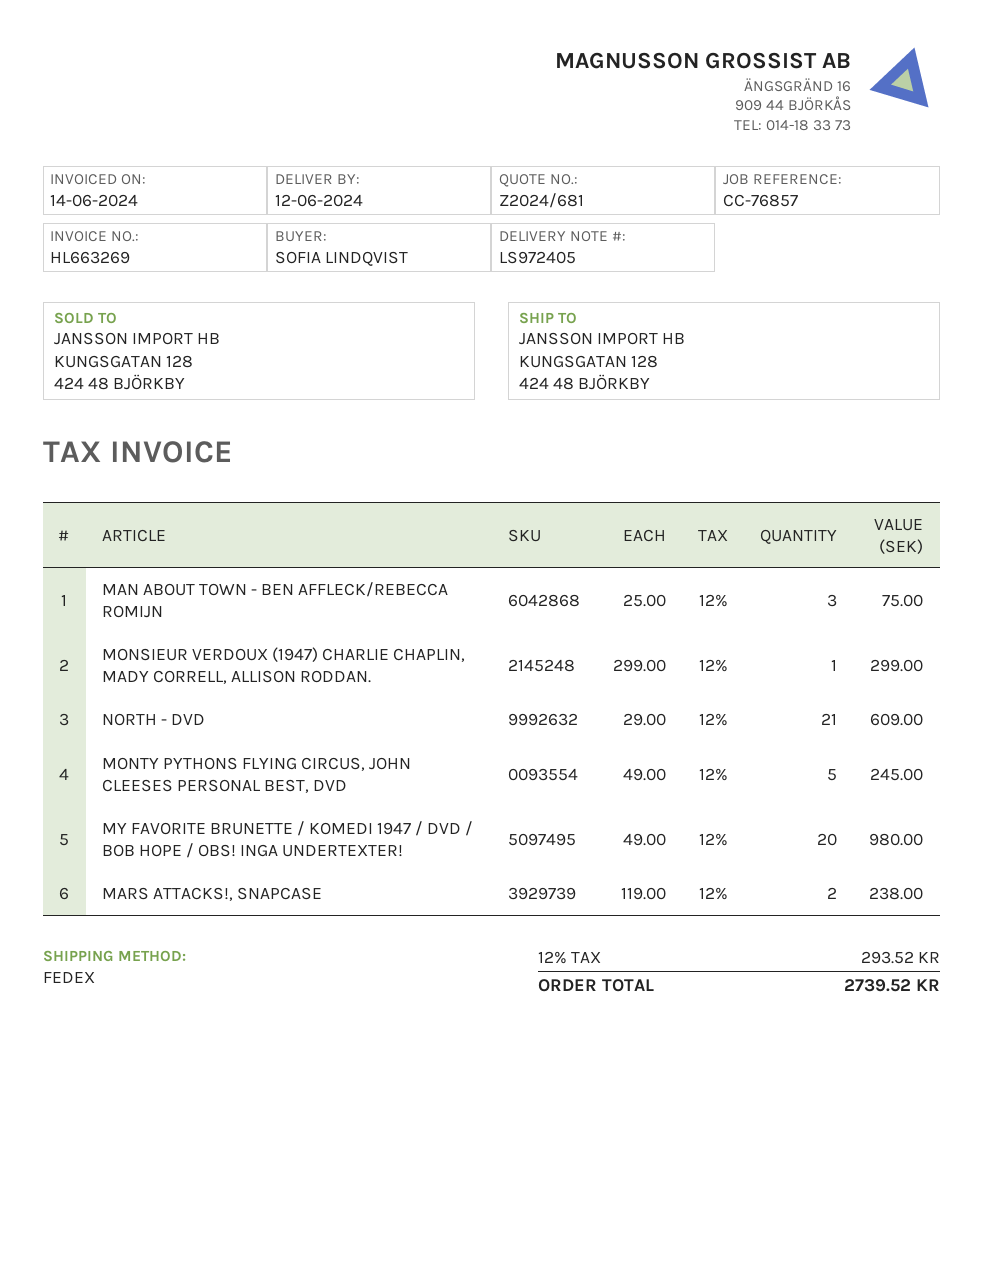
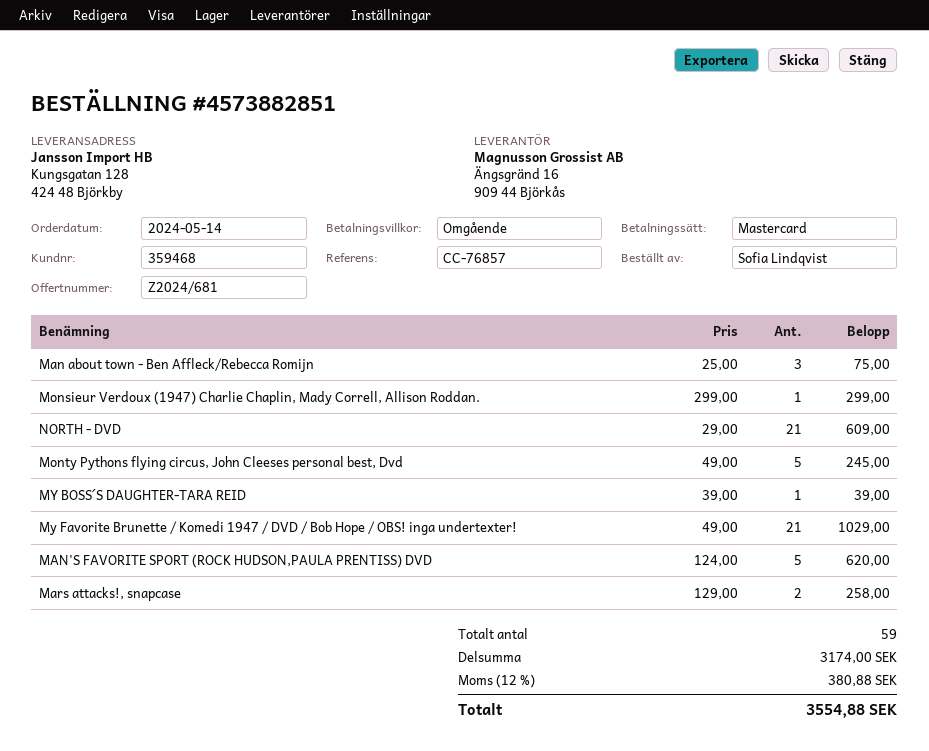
MY FAVORITE BRUNETTE / KOMEDI 1947 / DVD / BOB HOPE / OBS! INGA UNDERTEXTER!: 20 x 49.00 = 980.00 -> 21 x 49.00 = 1029.00
MARS ATTACKS!, SNAPCASE: 2 x 119.00 = 238.00 -> 2 x 129.00 = 258.00
MY BOSS´S DAUGHTER-TARA REID: none -> 1 x 39.00 = 39.00
MAN'S FAVORITE SPORT (ROCK HUDSON,PAULA PRENTISS) DVD: none -> 5 x 124.00 = 620.00
tax: 12% = 293.52 -> 12% = 380.88
total: 2739.52 -> 3554.88

